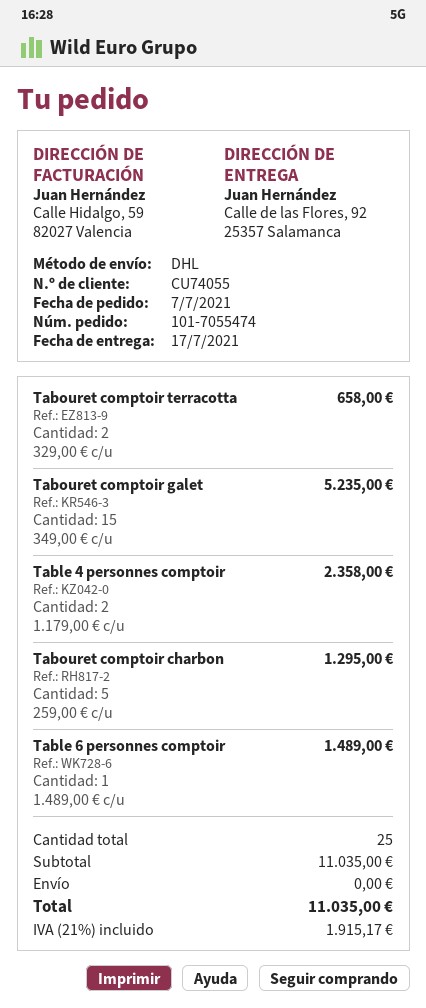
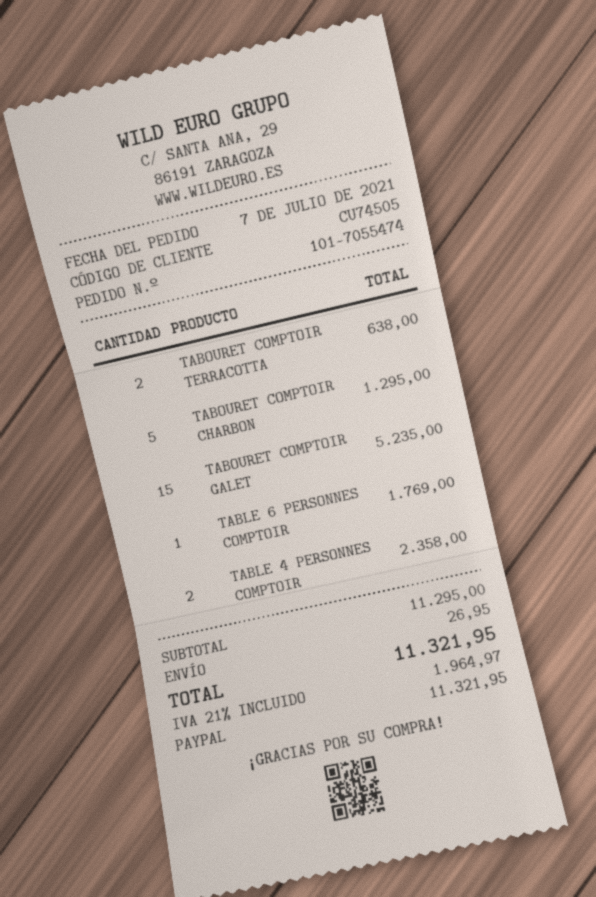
customer number: CU74055 -> CU74505
Tabouret comptoir terracotta: 2 for 658.00 -> 2 for 638.00
Table 6 personnes comptoir: 1 for 1489.00 -> 1 for 1769.00
subtotal: 11035.00 -> 11295.00
shipping: 0.00 -> 26.95
tax: 21% = 1915.17 -> 21% = 1964.97
total: 11035.00 -> 11321.95

